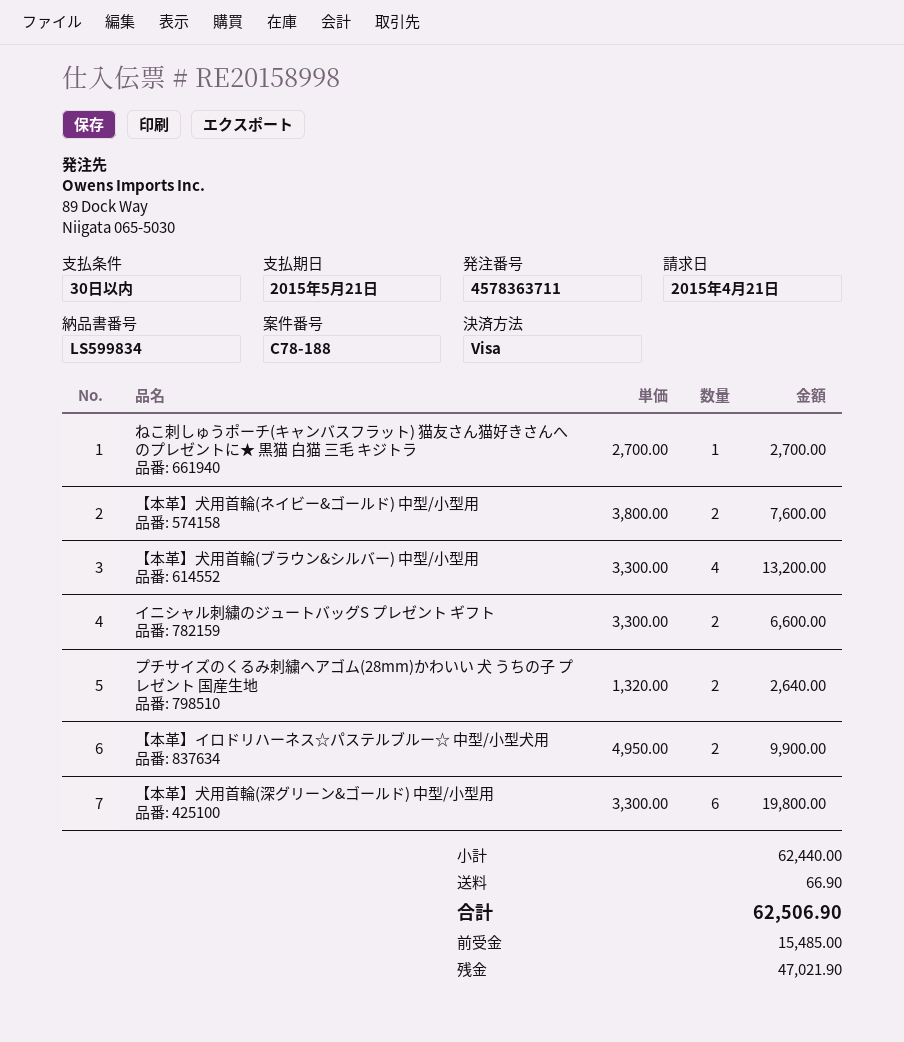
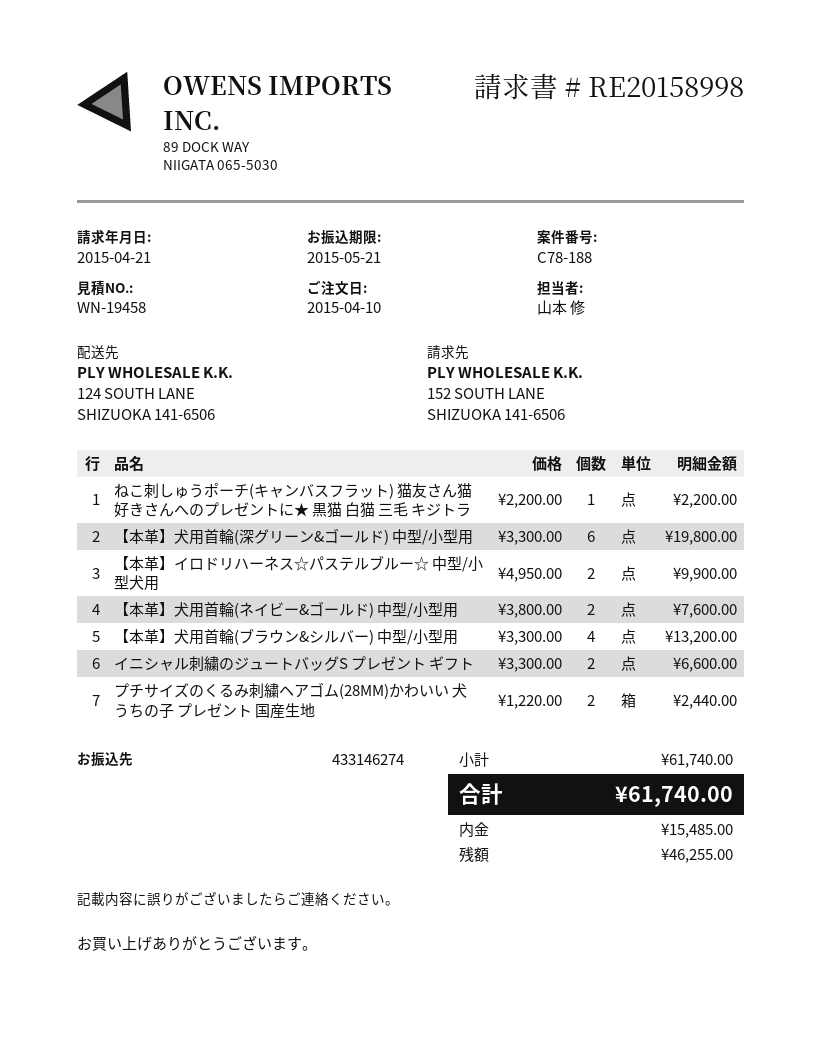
ねこ刺しゅうポーチ(キャンバスフラット) 猫友さん猫好きさんへのプレゼントに★ 黒猫 白猫 三毛 キジトラ: 1 x 2700.00 = 2700.00 -> 1 x 2200.00 = 2200.00
プチサイズのくるみ刺繍ヘアゴム(28mm)かわいい 犬 うちの子 プレゼント 国産生地: 2 x 1320.00 = 2640.00 -> 2 x 1220.00 = 2440.00
subtotal: 62440.00 -> 61740.00
shipping: 66.90 -> none
total: 62506.90 -> 61740.00
balance: 47021.90 -> 46255.00

